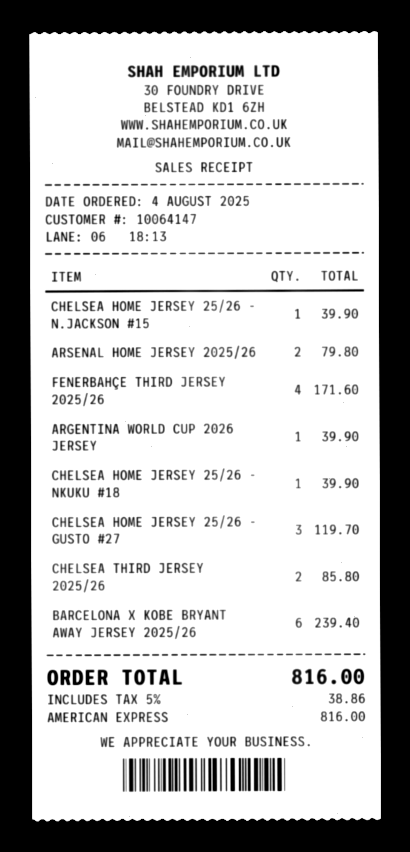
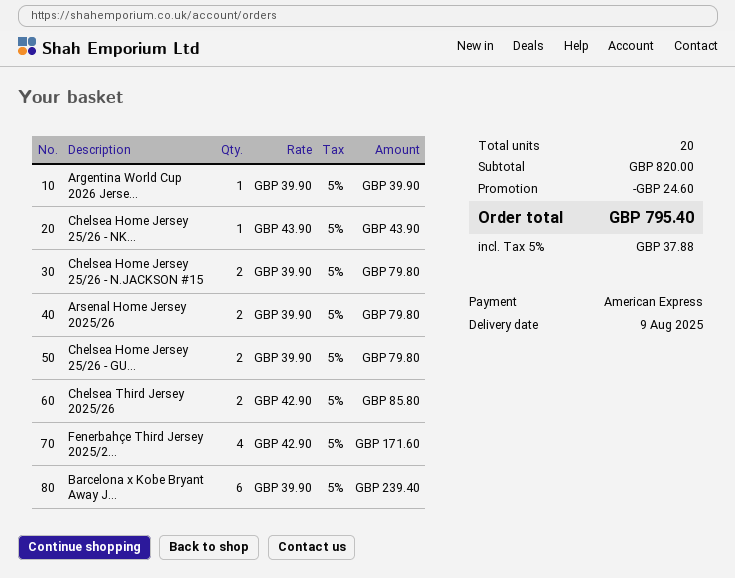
CHELSEA HOME JERSEY 25/26 - N.JACKSON #15: 1 for 39.90 -> 2 for 79.80
CHELSEA HOME JERSEY 25/26 - NKUKU #18: 1 for 39.90 -> 1 for 43.90
CHELSEA HOME JERSEY 25/26 - GUSTO #27: 3 for 119.70 -> 2 for 79.80
discount: none -> 24.60
tax: 5% = 38.86 -> 5% = 37.88
total: 816.00 -> 795.40

